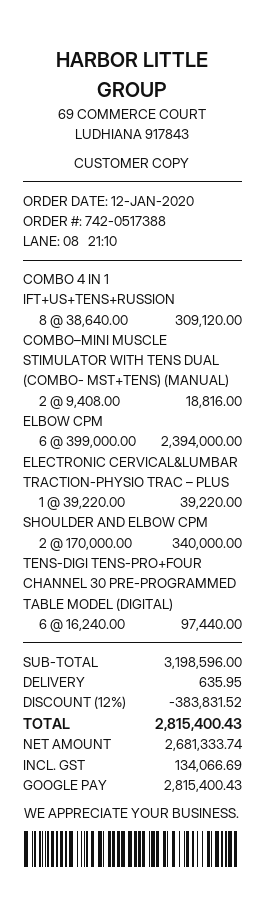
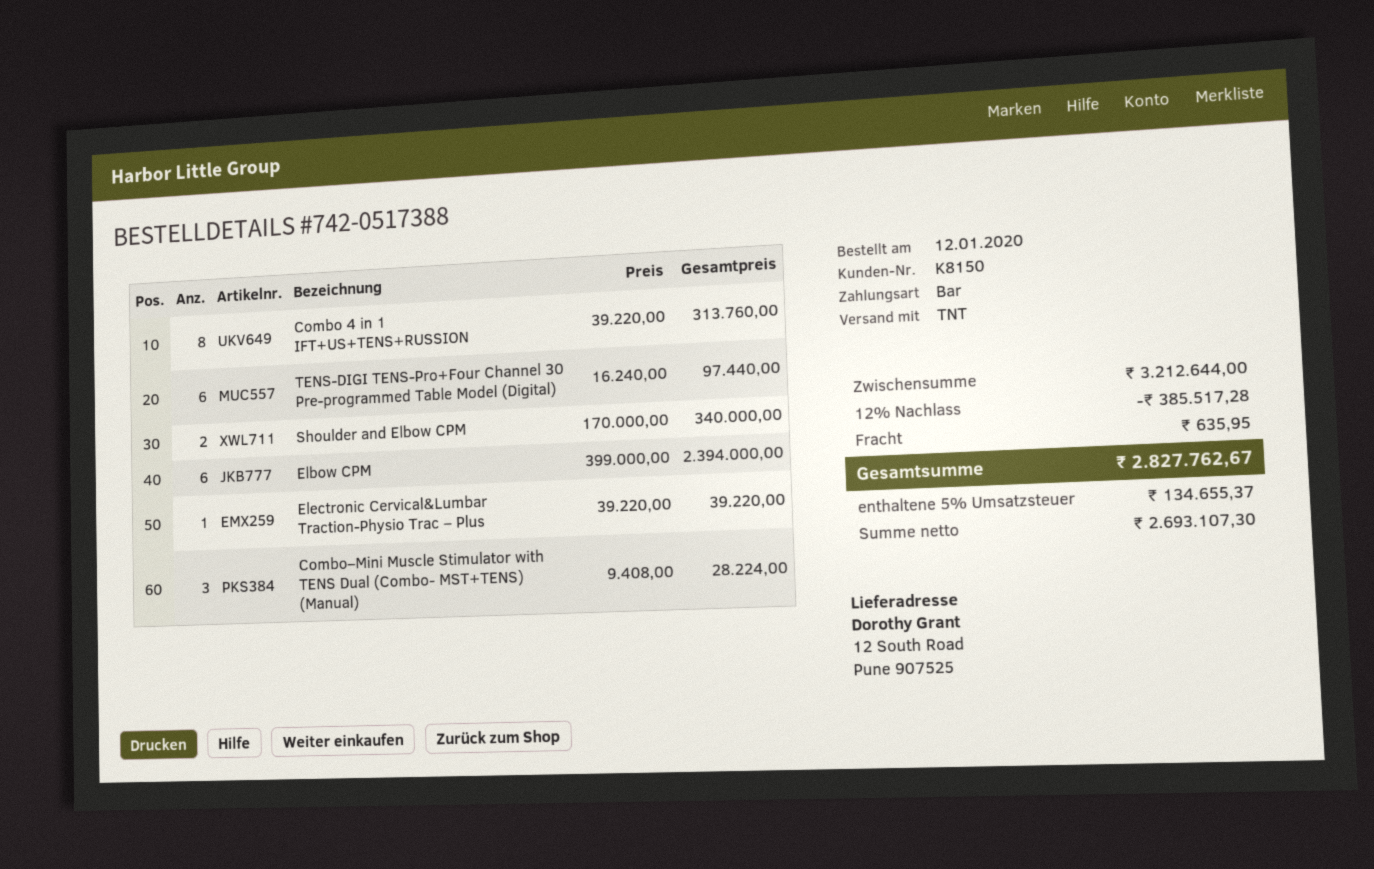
payment method: Google Pay -> cash
COMBO 4 IN 1 IFT+US+TENS+RUSSION: 8 x 38640.00 = 309120.00 -> 8 x 39220.00 = 313760.00
COMBO–MINI MUSCLE STIMULATOR WITH TENS DUAL (COMBO- MST+TENS) (MANUAL): 2 x 9408.00 = 18816.00 -> 3 x 9408.00 = 28224.00
subtotal: 3198596.00 -> 3212644.00
discount: 12% = 383831.52 -> 12% = 385517.28
net: 2681333.74 -> 2693107.30
tax: 134066.69 -> 134655.37
total: 2815400.43 -> 2827762.67

